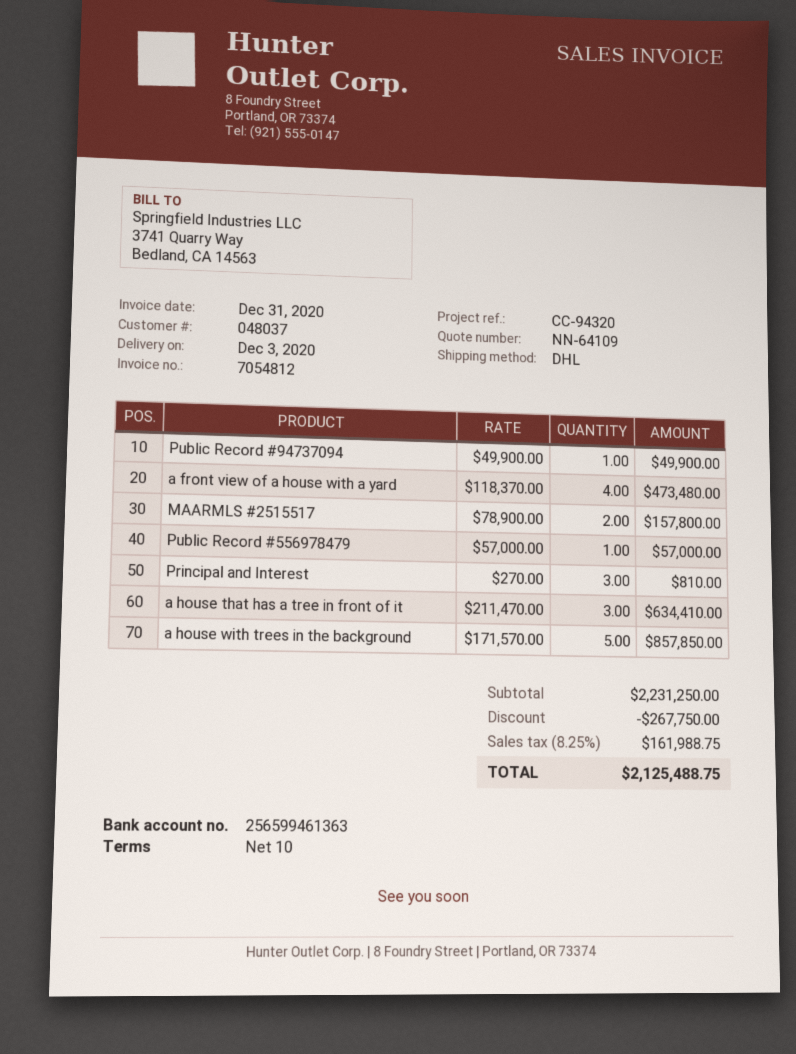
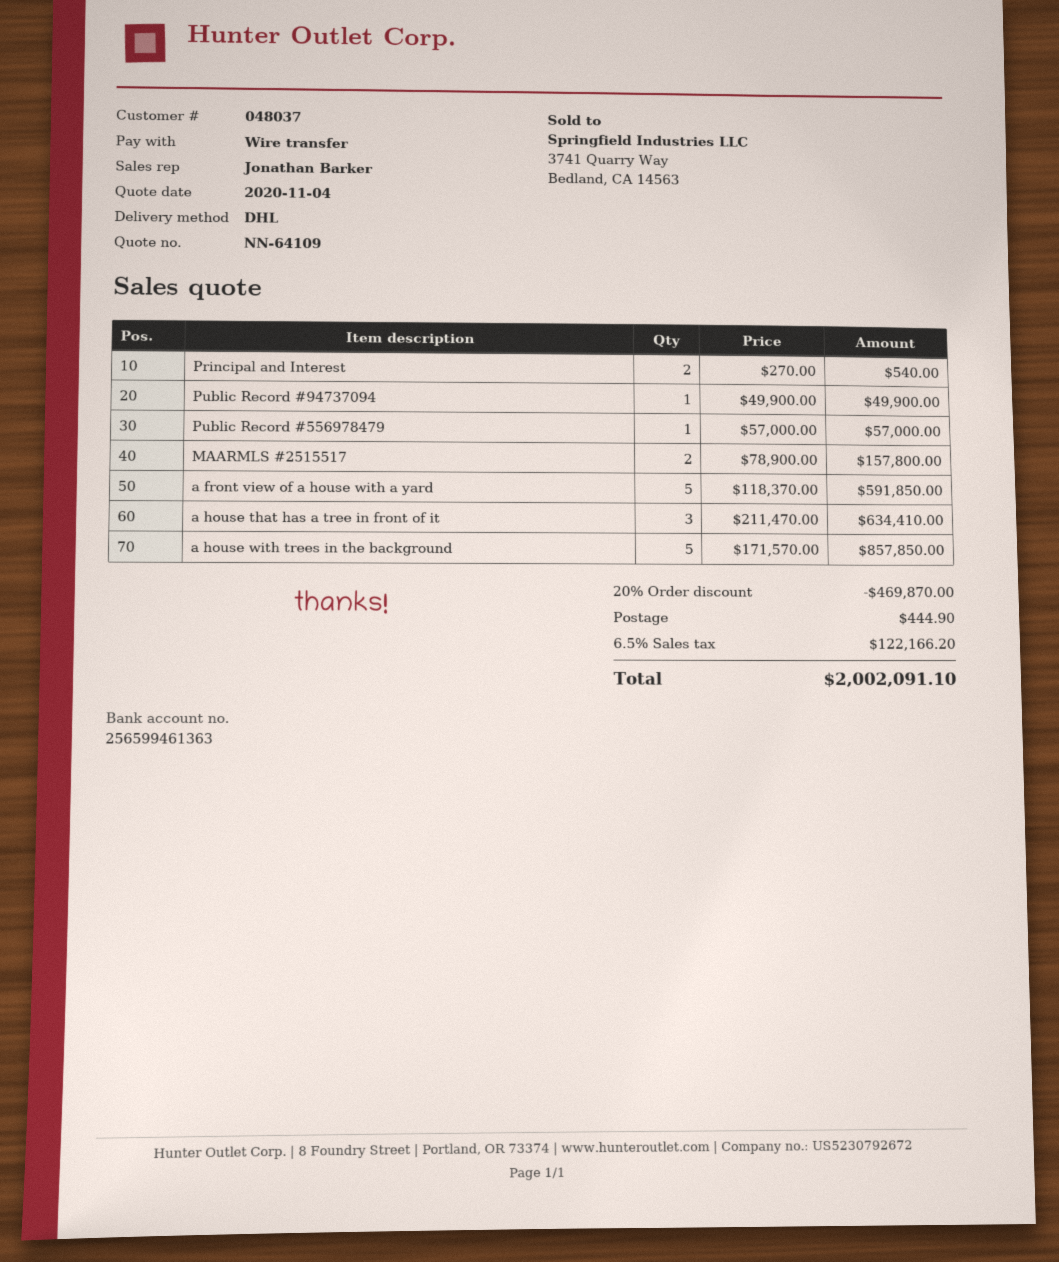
a front view of a house with a yard: 4 x 118370.00 = 473480.00 -> 5 x 118370.00 = 591850.00
Principal and Interest: 3 x 270.00 = 810.00 -> 2 x 270.00 = 540.00
discount: 267750.00 -> 469870.00
shipping: none -> 444.90
tax: 8.25% = 161988.75 -> 6.5% = 122166.20
total: 2125488.75 -> 2002091.10

